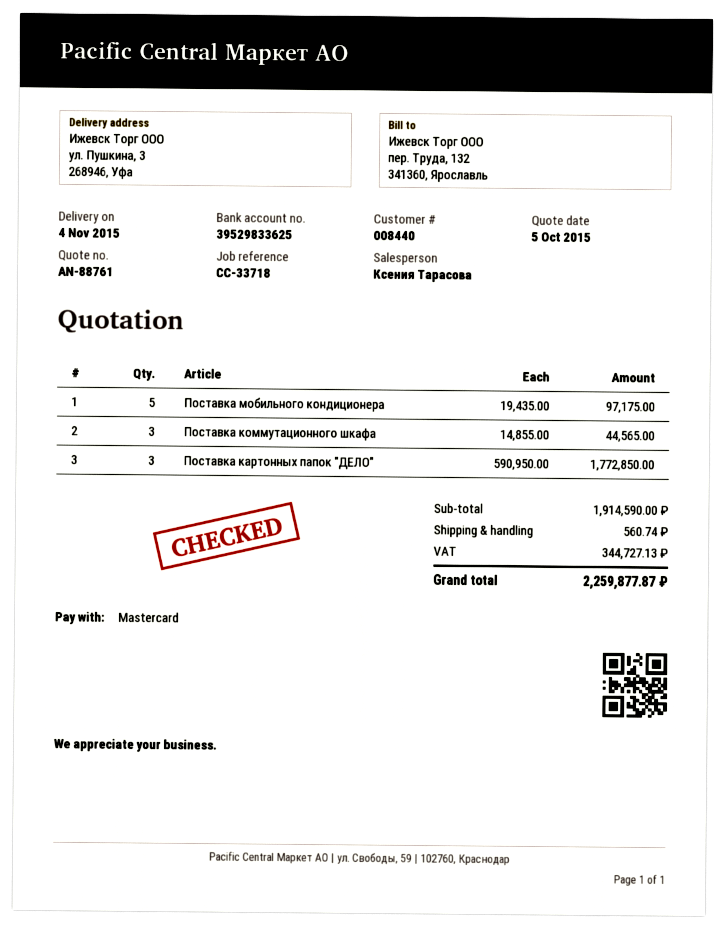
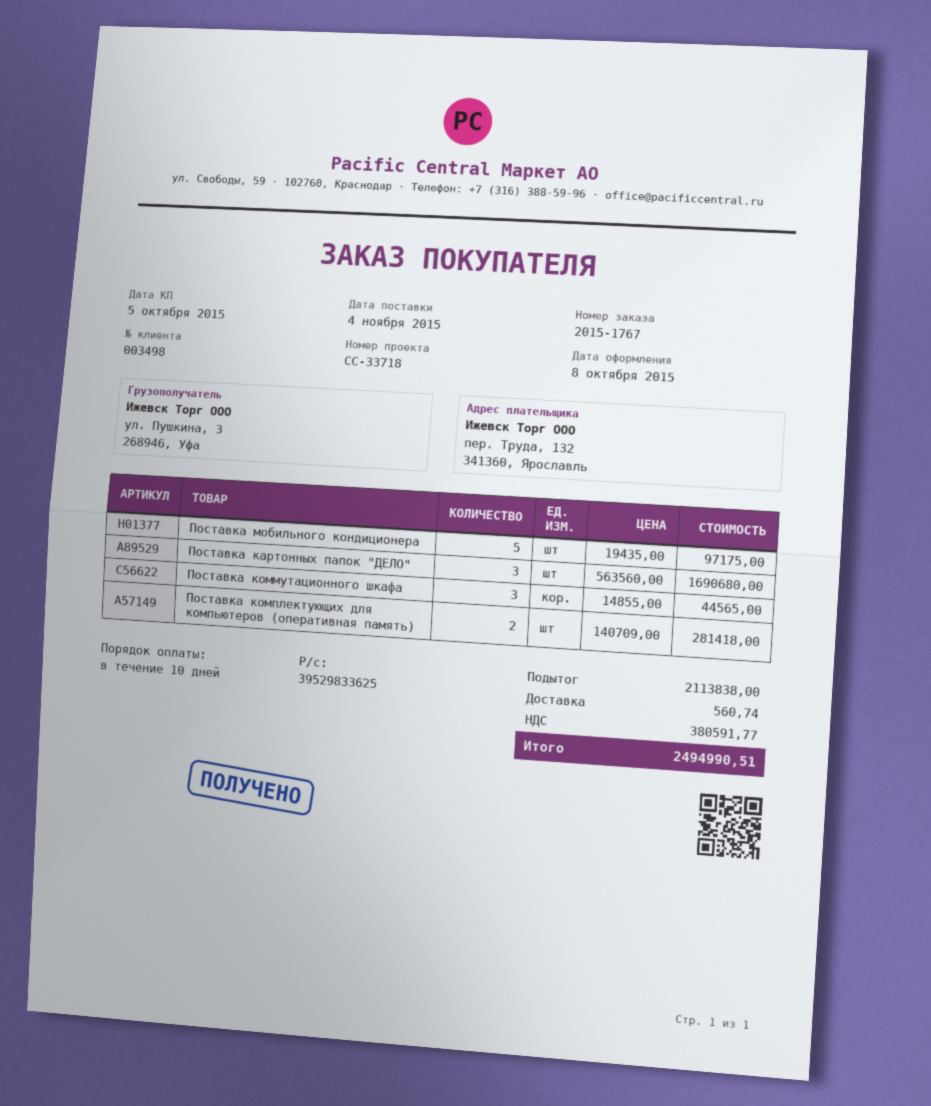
customer number: 008440 -> 003498
Поставка картонных папок "ДЕЛО": 3 x 590950.00 = 1772850.00 -> 3 x 563560.00 = 1690680.00
Поставка комплектующих для компьютеров (оперативная память): none -> 2 x 140709.00 = 281418.00
subtotal: 1914590.00 -> 2113838.00
tax: 344727.13 -> 380591.77
total: 2259877.87 -> 2494990.51

